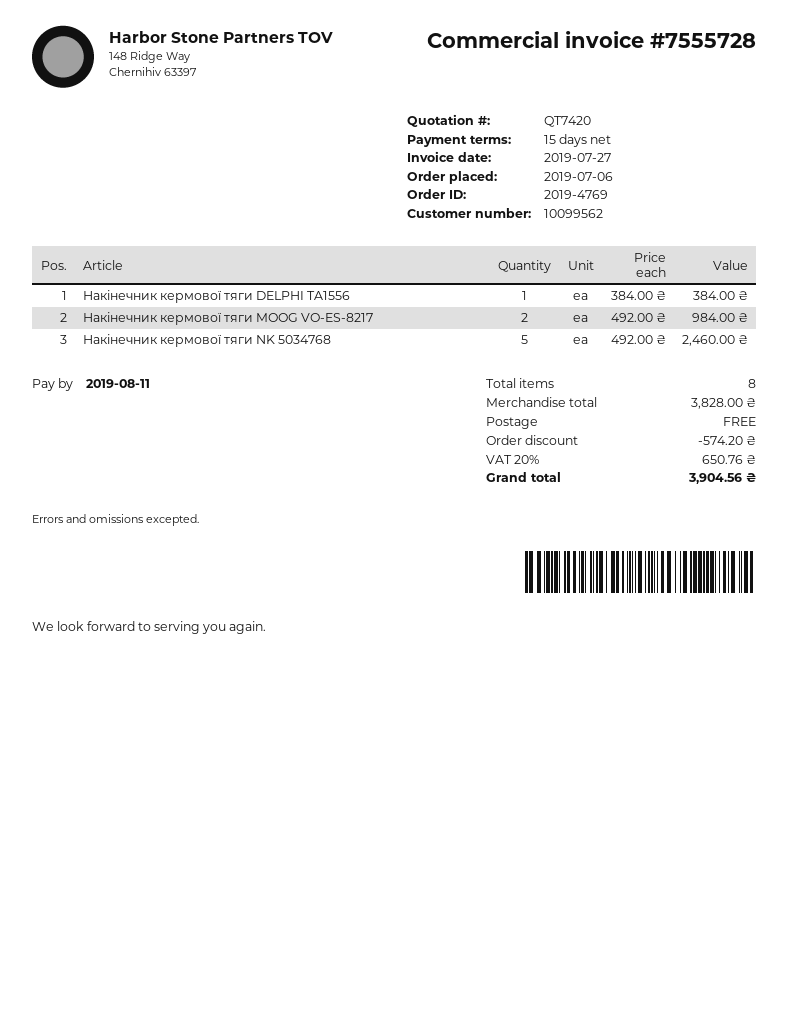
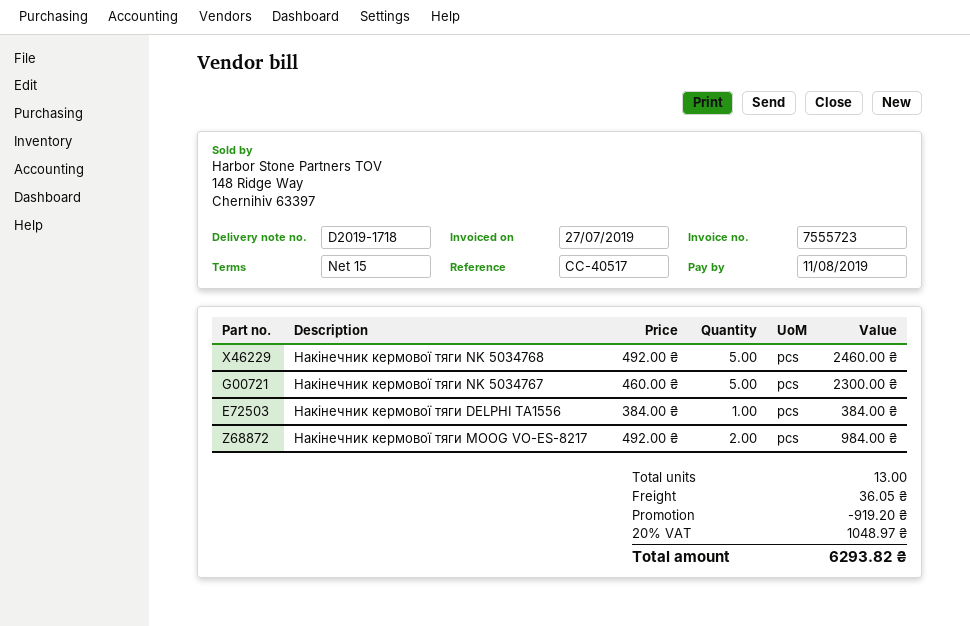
invoice number: 7555728 -> 7555723
Накінечник кермової тяги NK 5034767: none -> 5 x 460.00 = 2300.00
total quantity: 8 -> 13
discount: 574.20 -> 919.20
shipping: 0.00 -> 36.05
tax: 20% = 650.76 -> 20% = 1048.97
total: 3904.56 -> 6293.82

